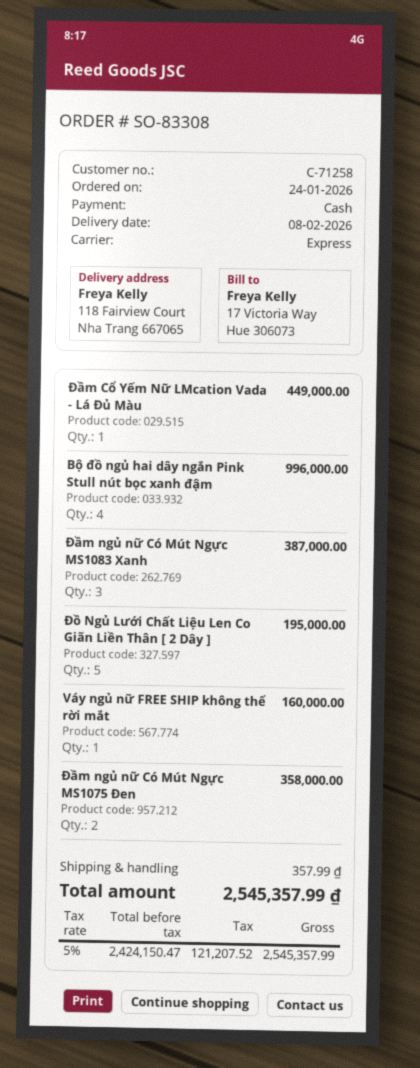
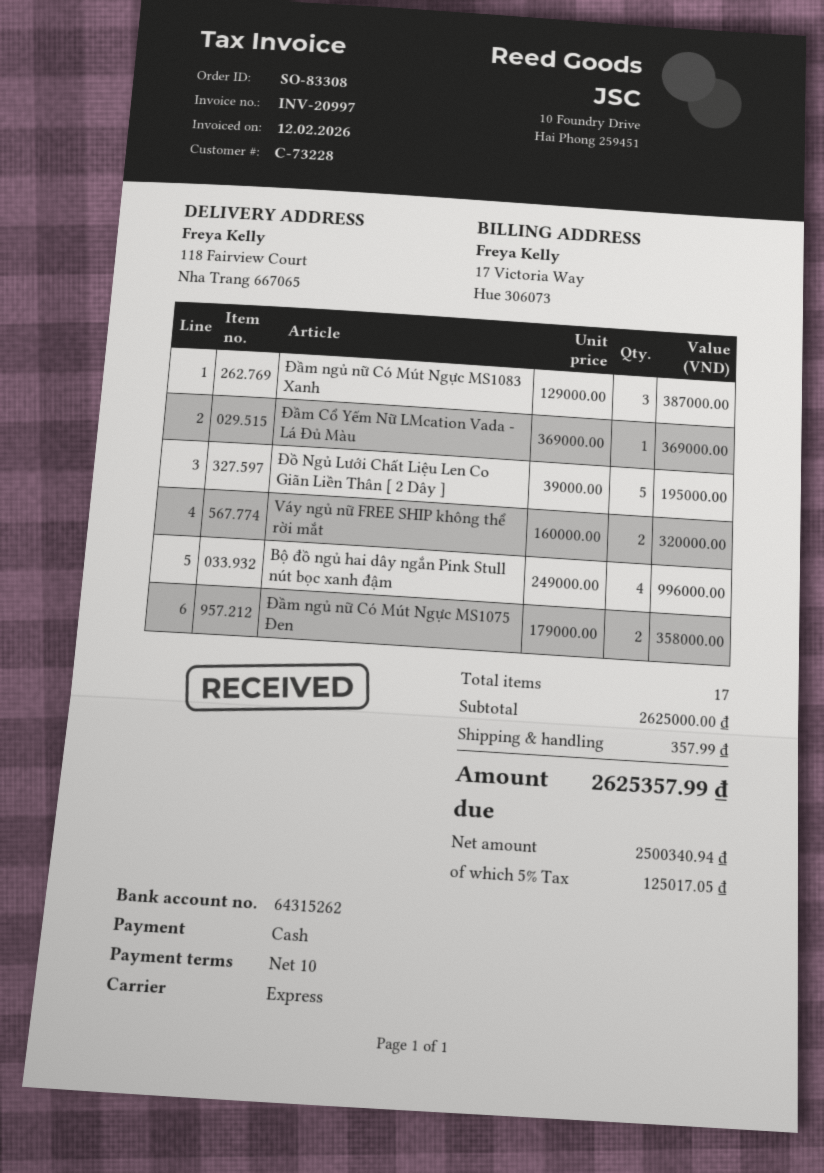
customer number: C-71258 -> C-73228
Đầm Cổ Yếm Nữ LMcation Vada - Lá Đủ Màu: 1 for 449000.00 -> 1 for 369000.00
Váy ngủ nữ FREE SHIP không thể rời mắt: 1 for 160000.00 -> 2 for 320000.00
net: 2424150.47 -> 2500340.94
tax: 5% = 121207.52 -> 5% = 125017.05
total: 2545357.99 -> 2625357.99

